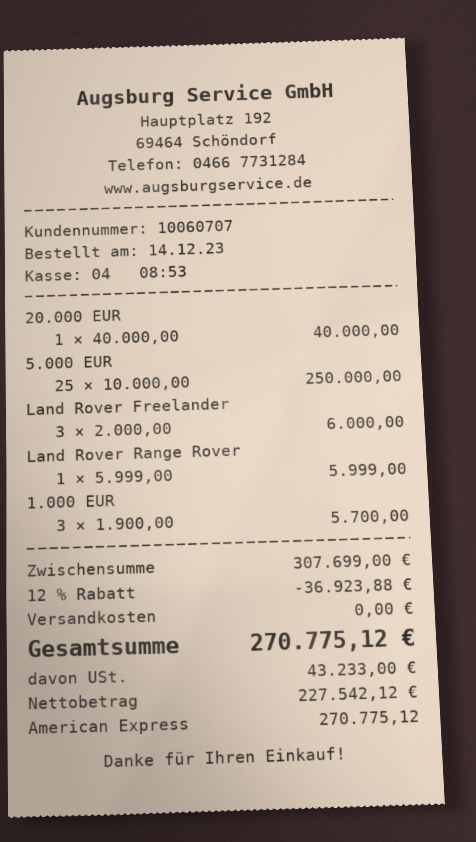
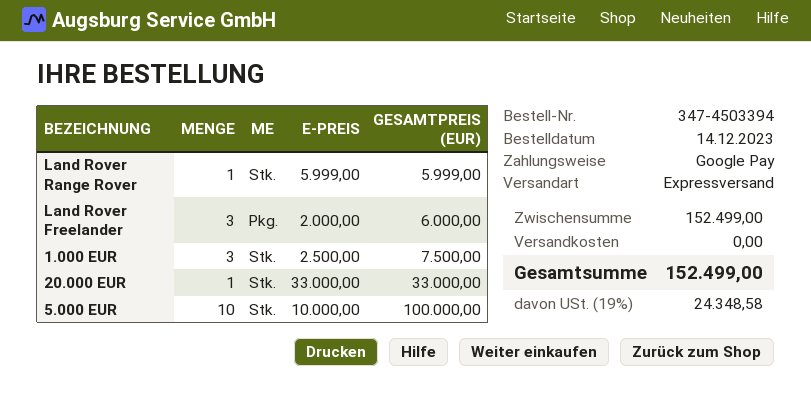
payment method: American Express -> Google Pay
20.000 EUR: 1 x 40000.00 = 40000.00 -> 1 x 33000.00 = 33000.00
5.000 EUR: 25 x 10000.00 = 250000.00 -> 10 x 10000.00 = 100000.00
1.000 EUR: 3 x 1900.00 = 5700.00 -> 3 x 2500.00 = 7500.00
subtotal: 307699.00 -> 152499.00
discount: 12% = 36923.88 -> none
tax: 43233.00 -> 24348.58
total: 270775.12 -> 152499.00

